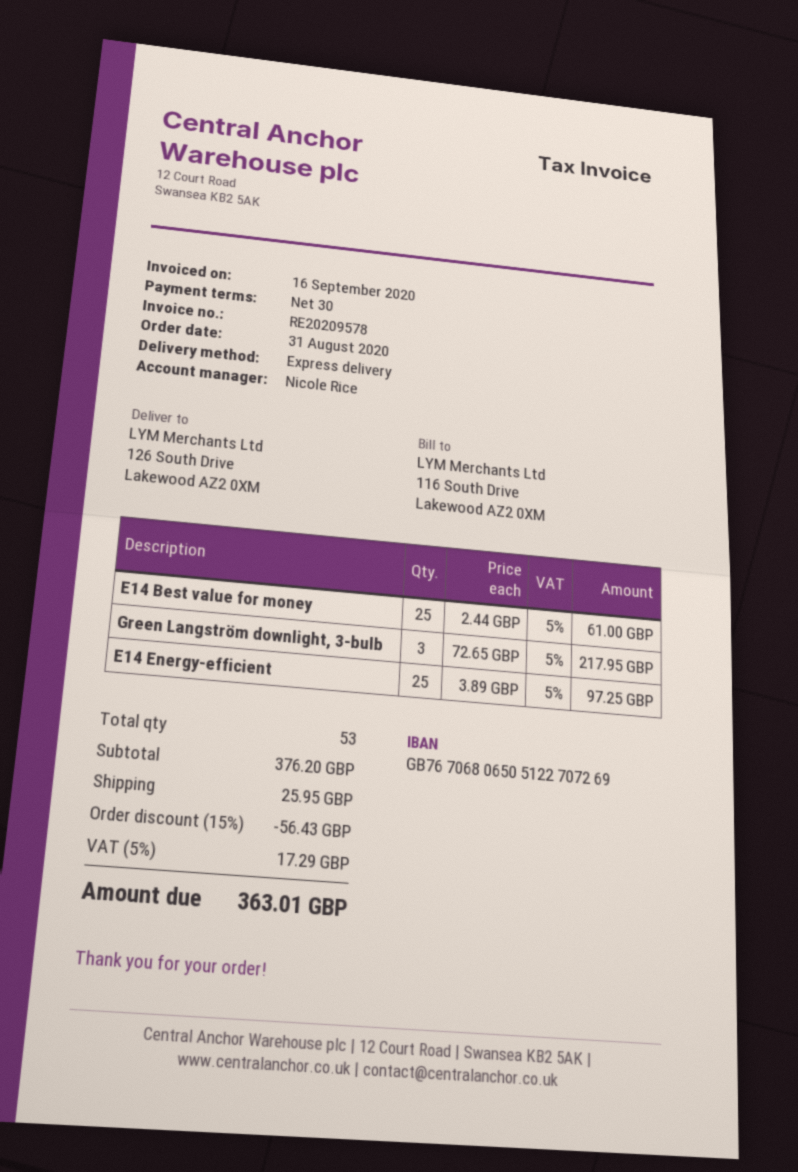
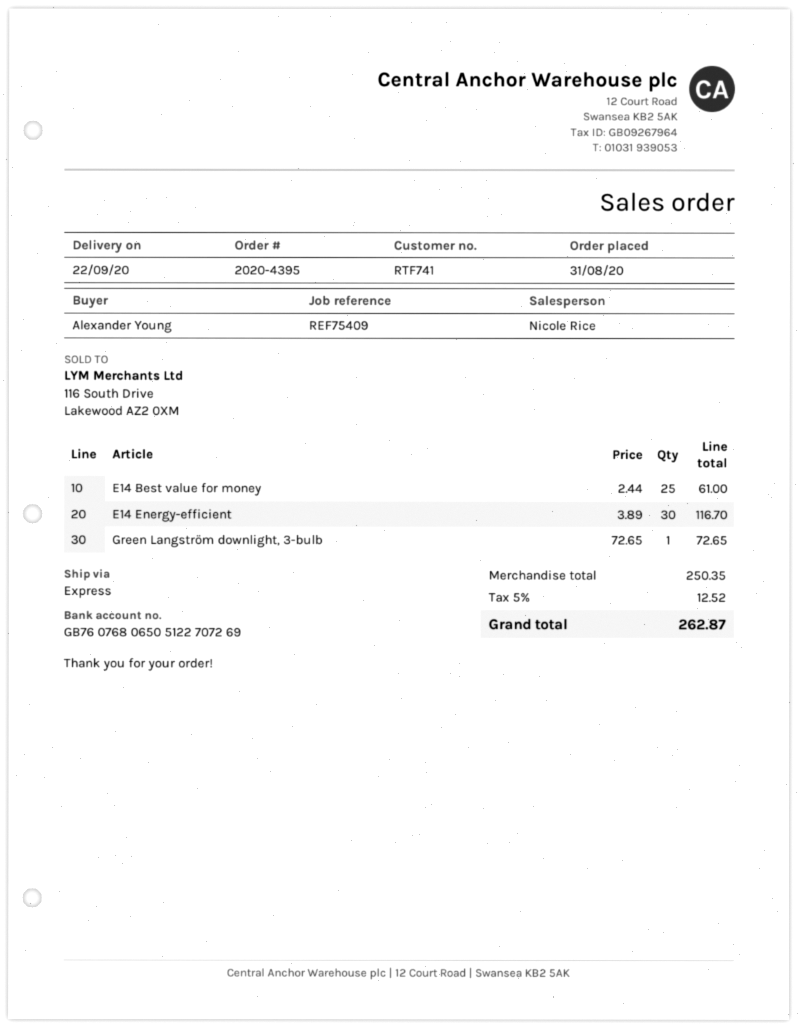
bank account: GB76706806505122707269 -> GB76076806505122707269
Green Langström downlight, 3-bulb: 3 x 72.65 = 217.95 -> 1 x 72.65 = 72.65
E14 Energy-efficient: 25 x 3.89 = 97.25 -> 30 x 3.89 = 116.70
subtotal: 376.20 -> 250.35
discount: 15% = 56.43 -> none
shipping: 25.95 -> none
tax: 5% = 17.29 -> 5% = 12.52
total: 363.01 -> 262.87

